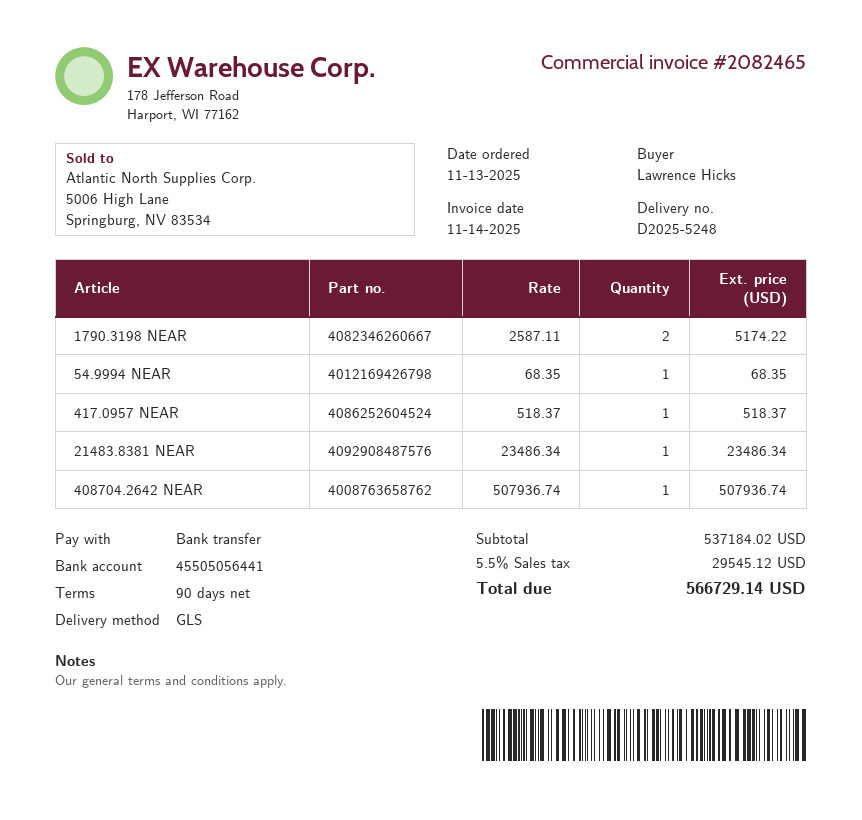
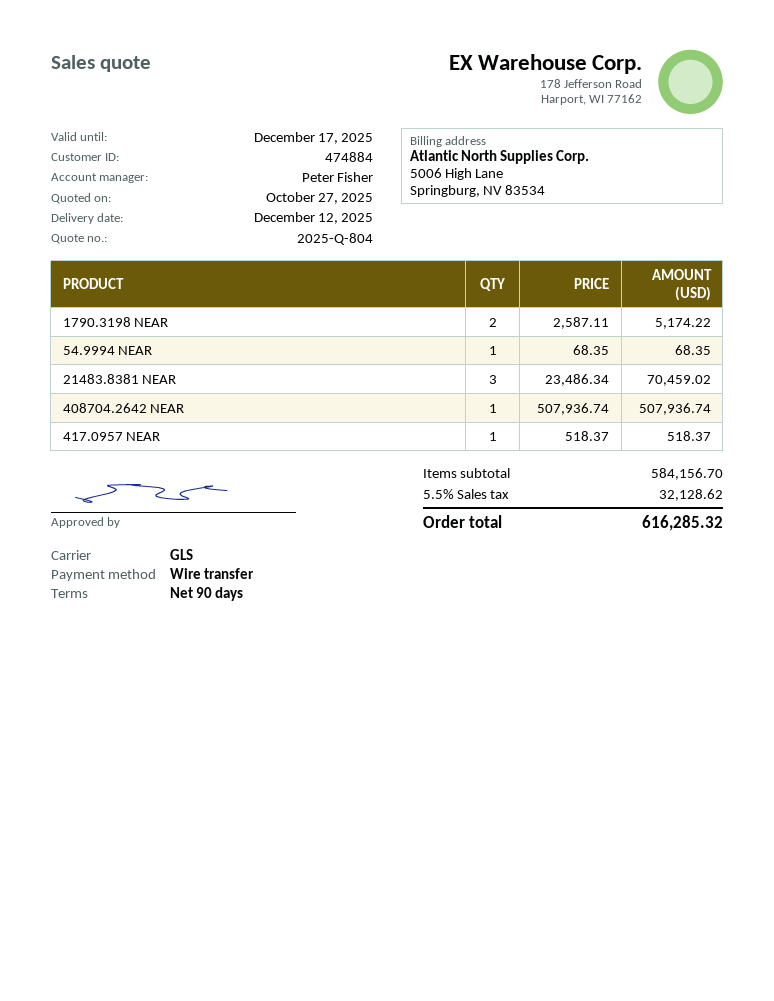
21483.8381 NEAR: 1 x 23486.34 = 23486.34 -> 3 x 23486.34 = 70459.02
subtotal: 537184.02 -> 584156.70
tax: 5.5% = 29545.12 -> 5.5% = 32128.62
total: 566729.14 -> 616285.32

